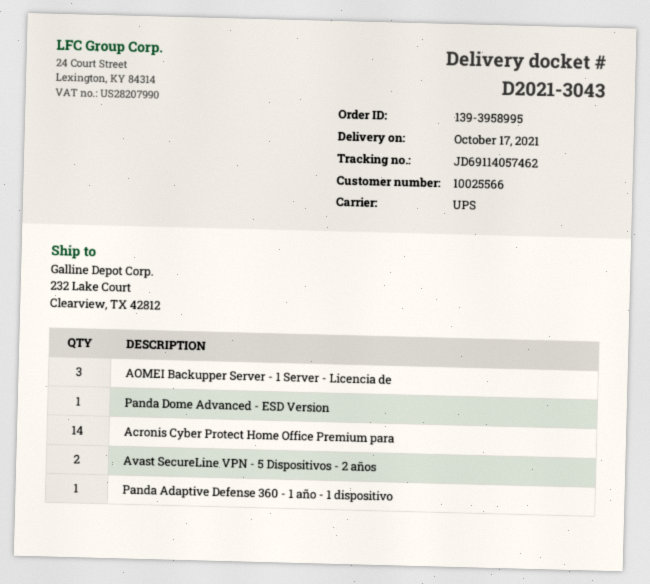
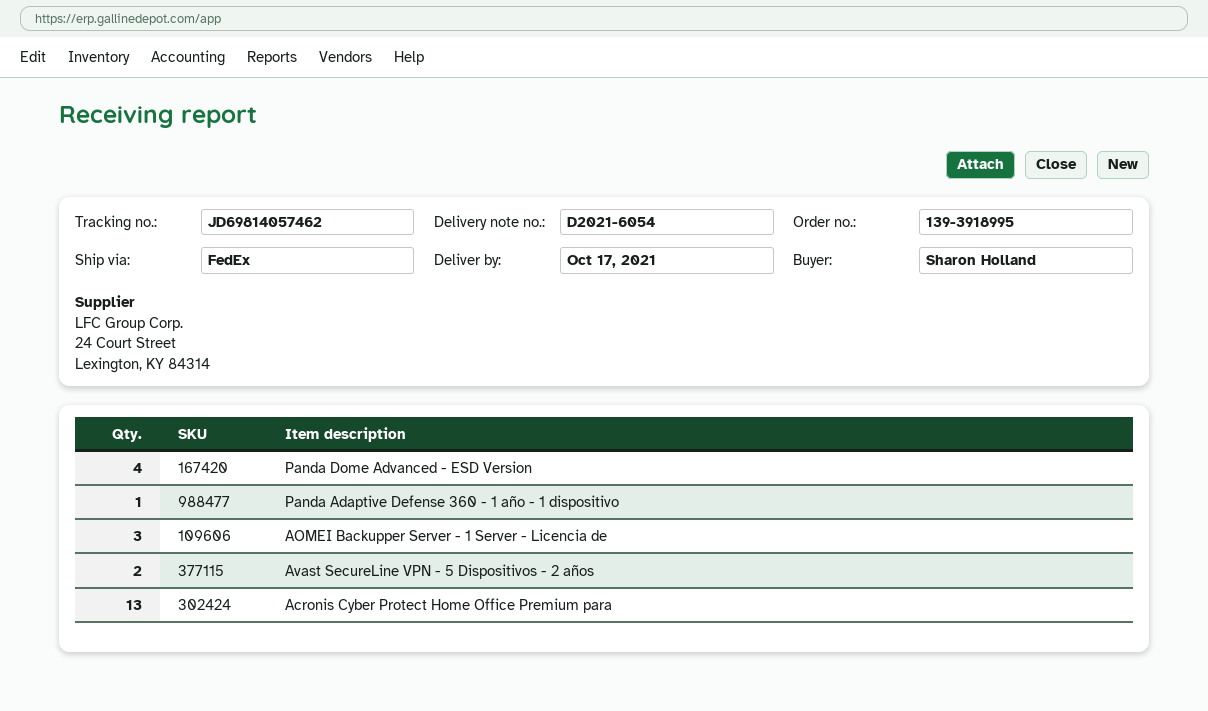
order number: 139-3958995 -> 139-3918995
delivery note number: D2021-3043 -> D2021-6054
shipping method: UPS -> FedEx
tracking number: JD69114057462 -> JD69814057462
Panda Dome Advanced - ESD Version: 1 -> 4
Acronis Cyber Protect Home Office Premium para: 14 -> 13

